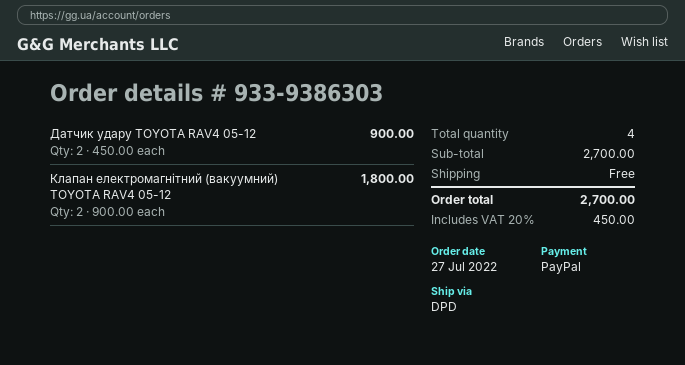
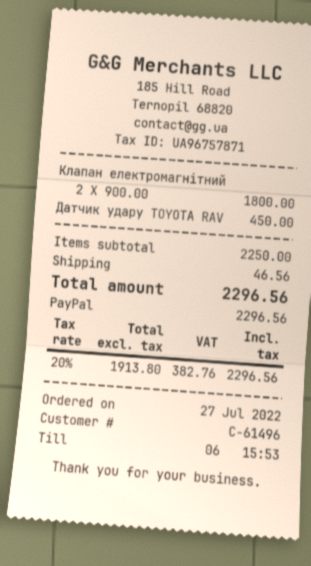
Датчик удару TOYOTA RAV4 05-12: 2 x 450.00 = 900.00 -> 1 x 450.00 = 450.00
subtotal: 2700.00 -> 2250.00
shipping: 0.00 -> 46.56
tax: 20% = 450.00 -> 20% = 382.76
total: 2700.00 -> 2296.56

